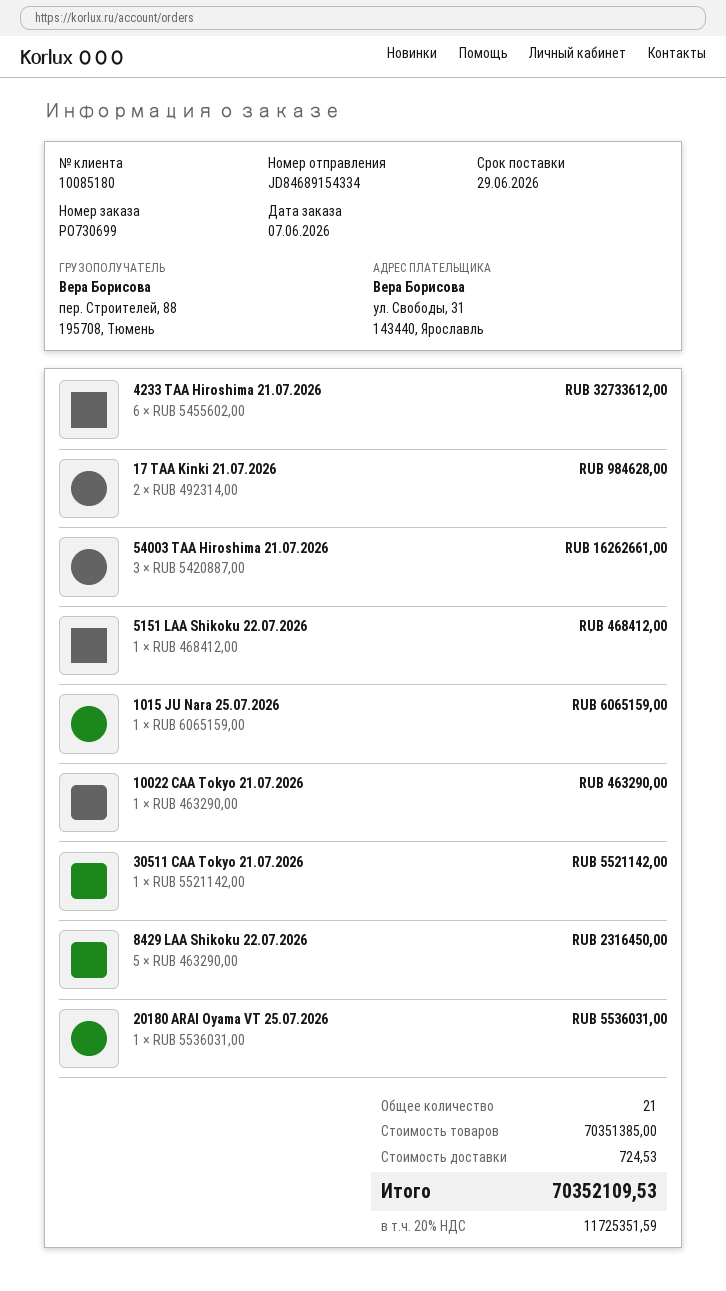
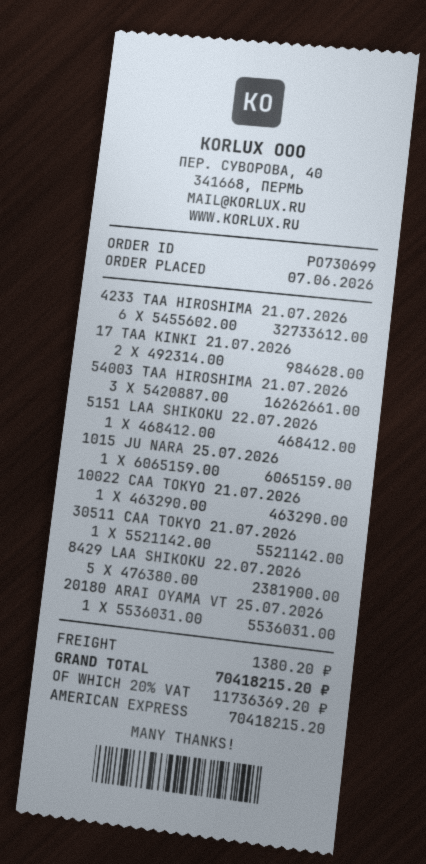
8429 LAA Shikoku 22.07.2026: 5 x 463290.00 = 2316450.00 -> 5 x 476380.00 = 2381900.00
shipping: 724.53 -> 1380.20
tax: 20% = 11725351.59 -> 20% = 11736369.20
total: 70352109.53 -> 70418215.20

